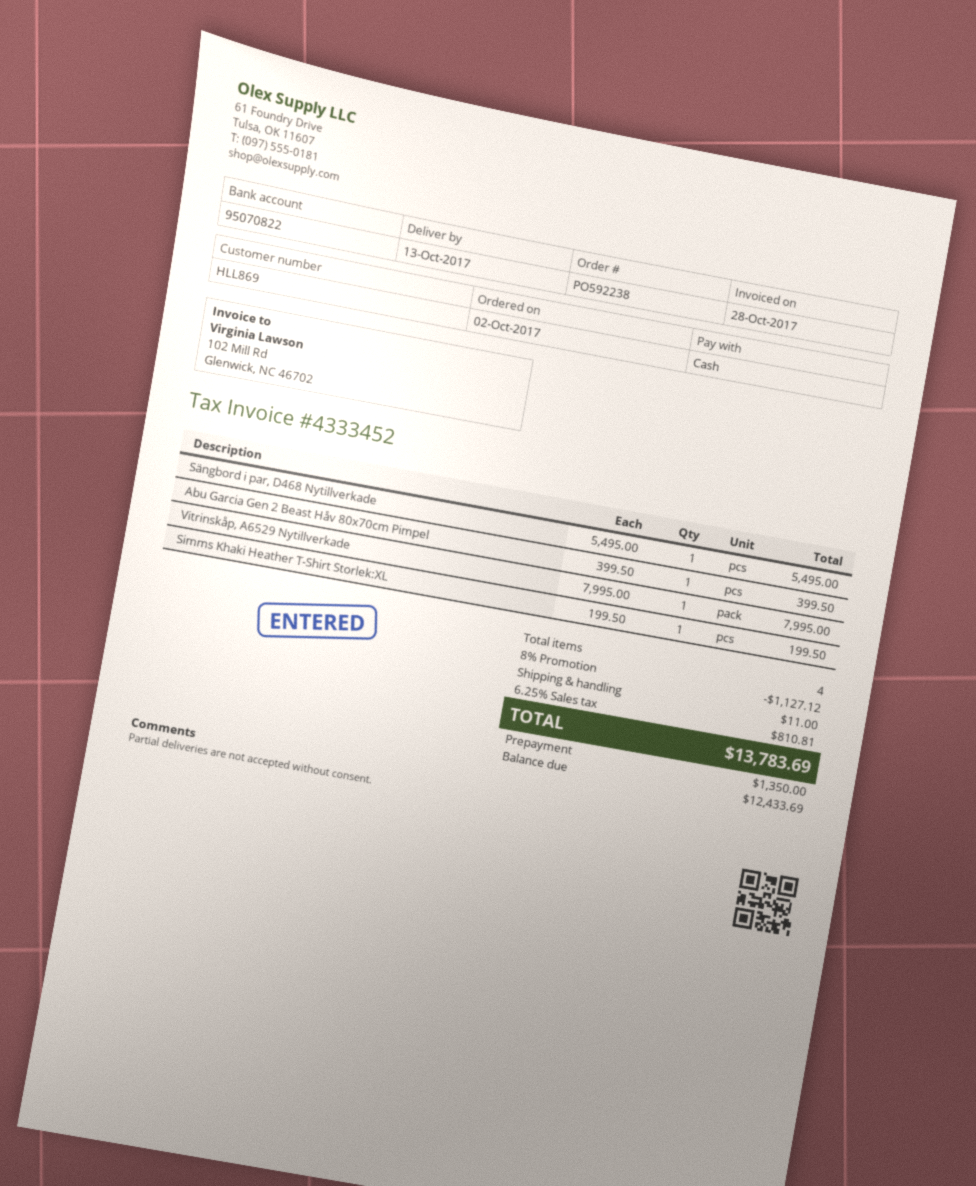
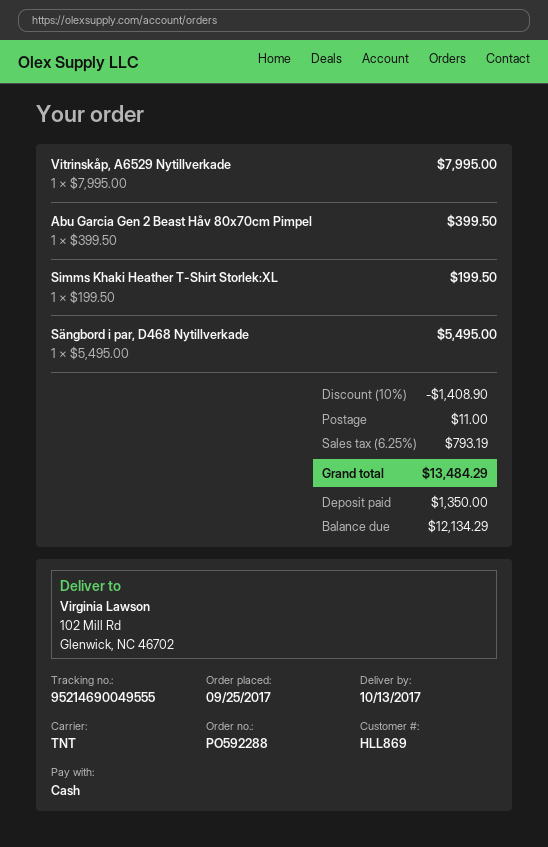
order number: PO592238 -> PO592288
order date: 2017-10-02 -> 2017-09-25
discount: 8% = 1127.12 -> 10% = 1408.90
tax: 6.25% = 810.81 -> 6.25% = 793.19
total: 13783.69 -> 13484.29
balance: 12433.69 -> 12134.29

